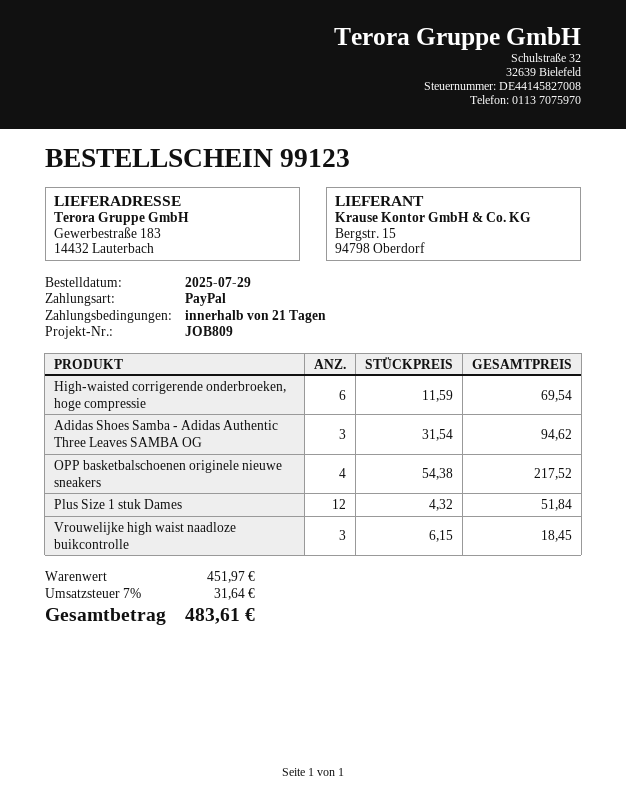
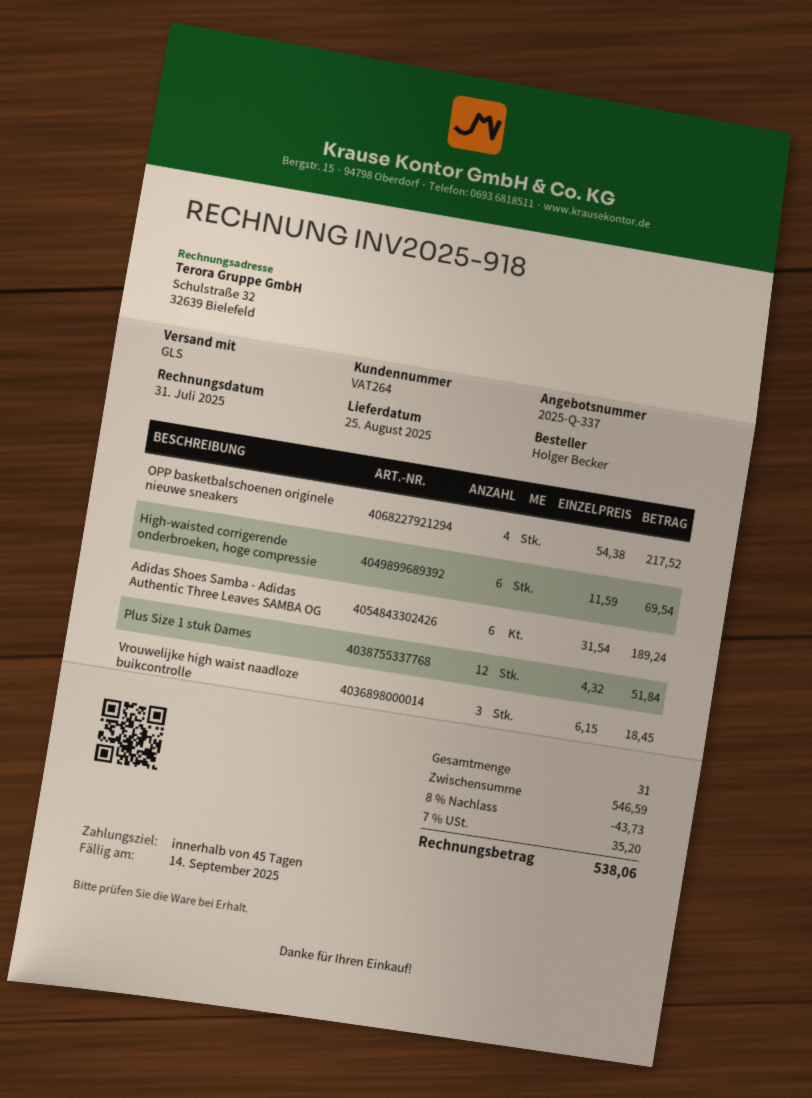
payment terms: 21 days -> 45 days
Adidas Shoes Samba - Adidas Authentic Three Leaves SAMBA OG: 3 x 31.54 = 94.62 -> 6 x 31.54 = 189.24
subtotal: 451.97 -> 546.59
discount: none -> 8% = 43.73
tax: 7% = 31.64 -> 7% = 35.20
total: 483.61 -> 538.06

